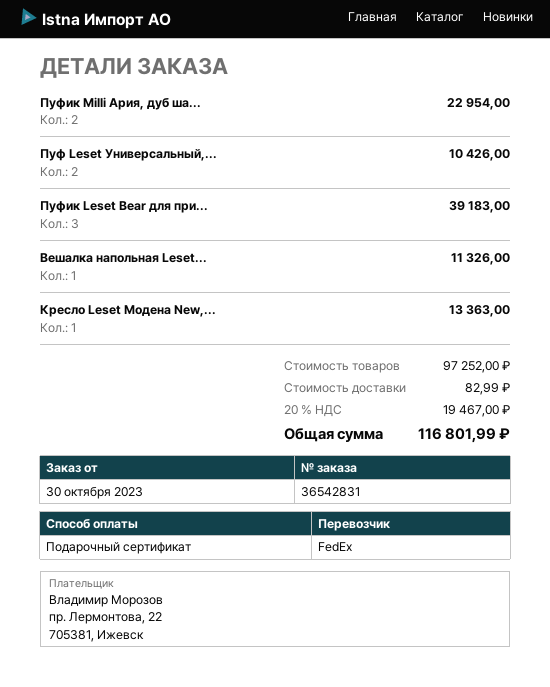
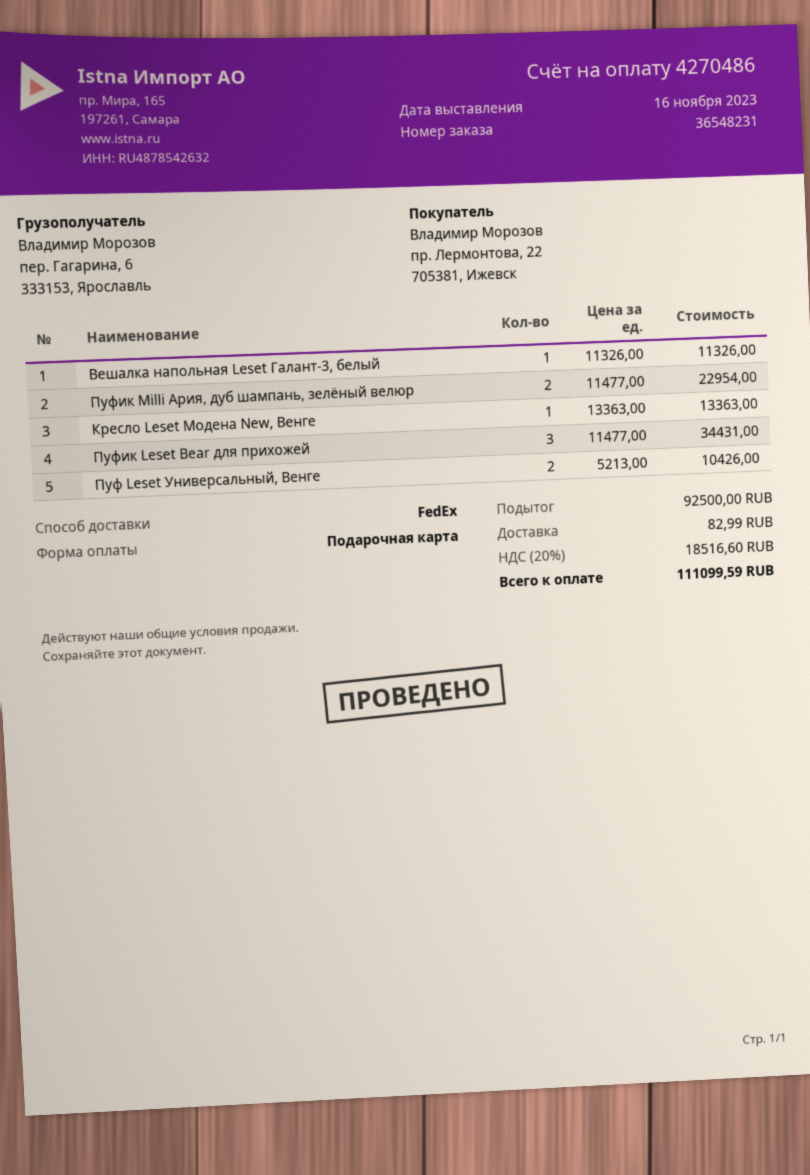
order number: 36542831 -> 36548231
Пуфик Leset Bear для при...: 3 for 39183.00 -> 3 for 34431.00
subtotal: 97252.00 -> 92500.00
tax: 20% = 19467.00 -> 20% = 18516.60
total: 116801.99 -> 111099.59

